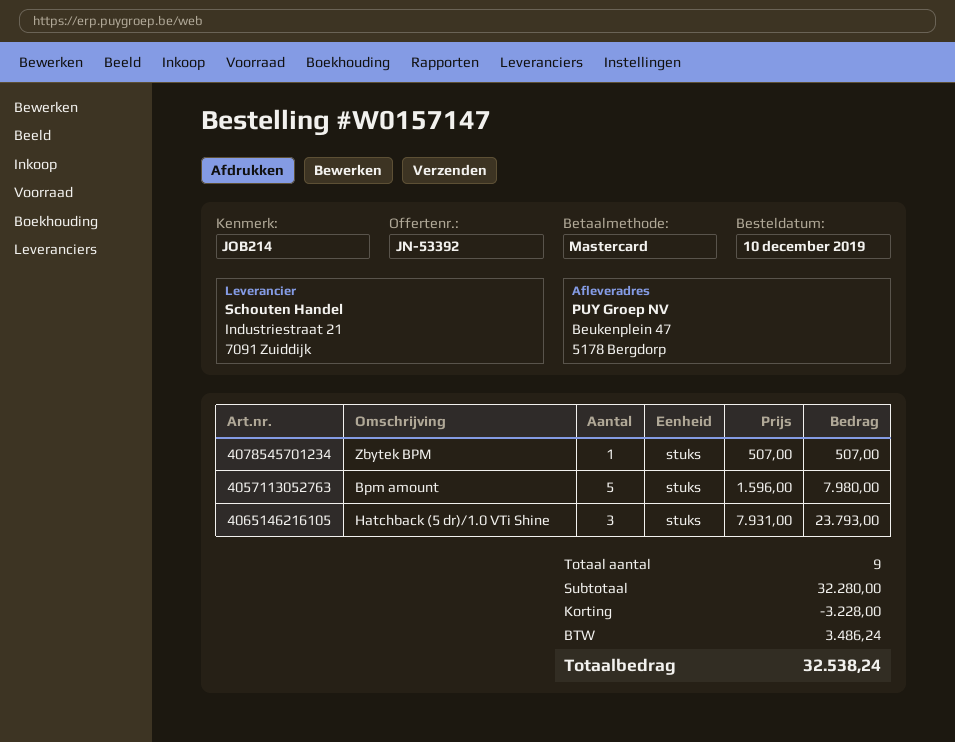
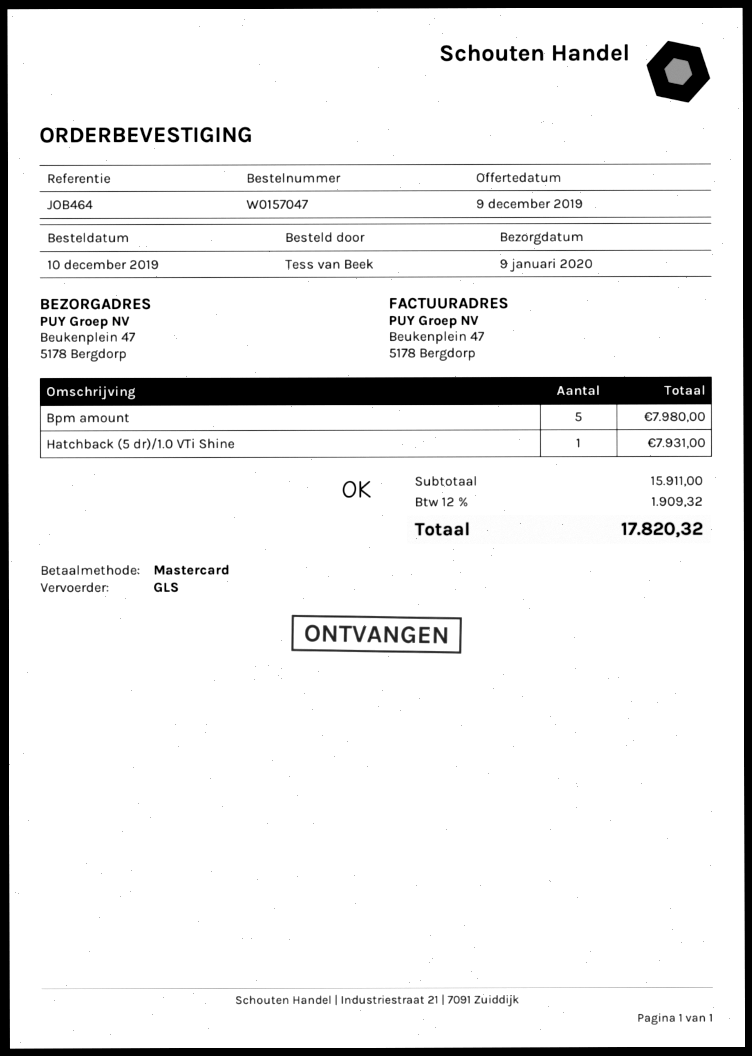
order number: W0157147 -> W0157047
reference: JOB214 -> JOB464
Zbytek BPM: 1 for 507.00 -> none
Hatchback (5 dr)/1.0 VTi Shine: 3 for 23793.00 -> 1 for 7931.00
subtotal: 32280.00 -> 15911.00
discount: 3228.00 -> none
tax: 3486.24 -> 1909.32
total: 32538.24 -> 17820.32

